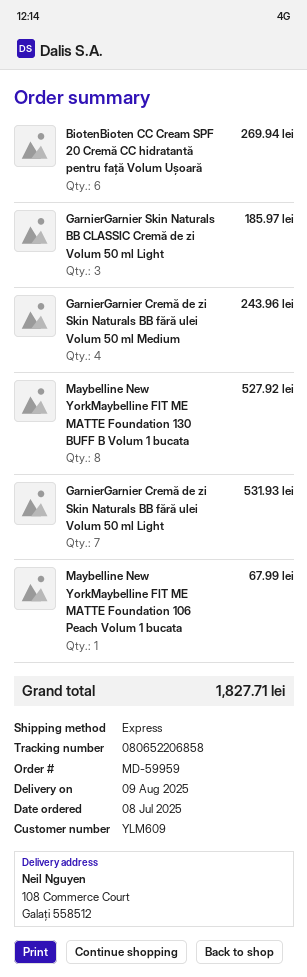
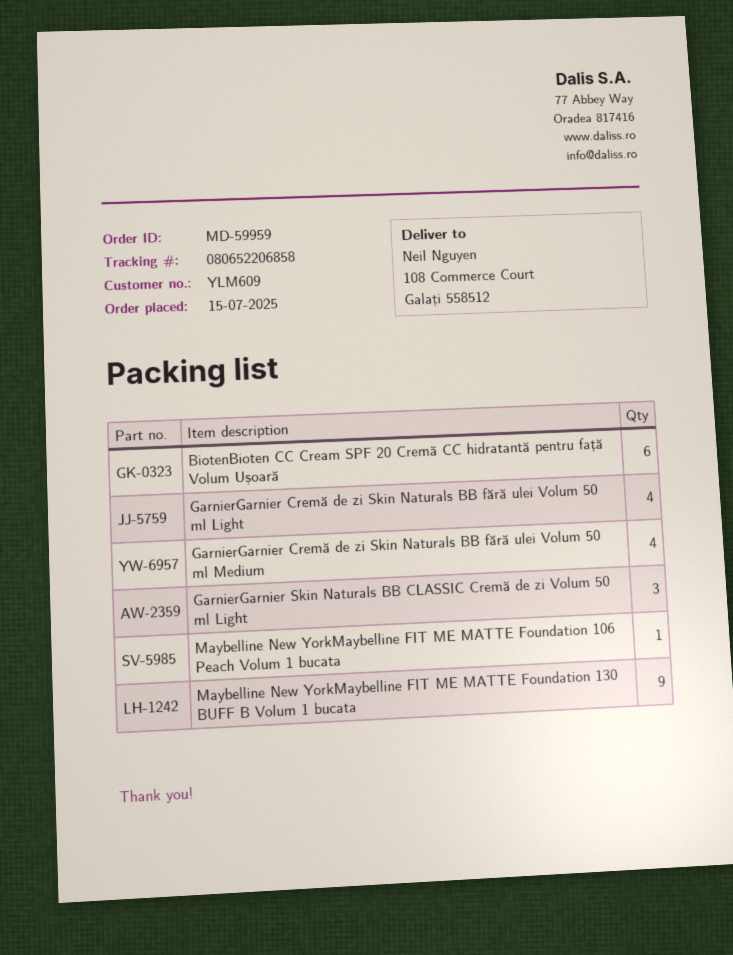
order date: 2025-07-08 -> 2025-07-15
Maybelline New YorkMaybelline FIT ME MATTE Foundation 130 BUFF B Volum 1 bucata: 8 -> 9
GarnierGarnier Cremă de zi Skin Naturals BB fără ulei Volum 50 ml Light: 7 -> 4

